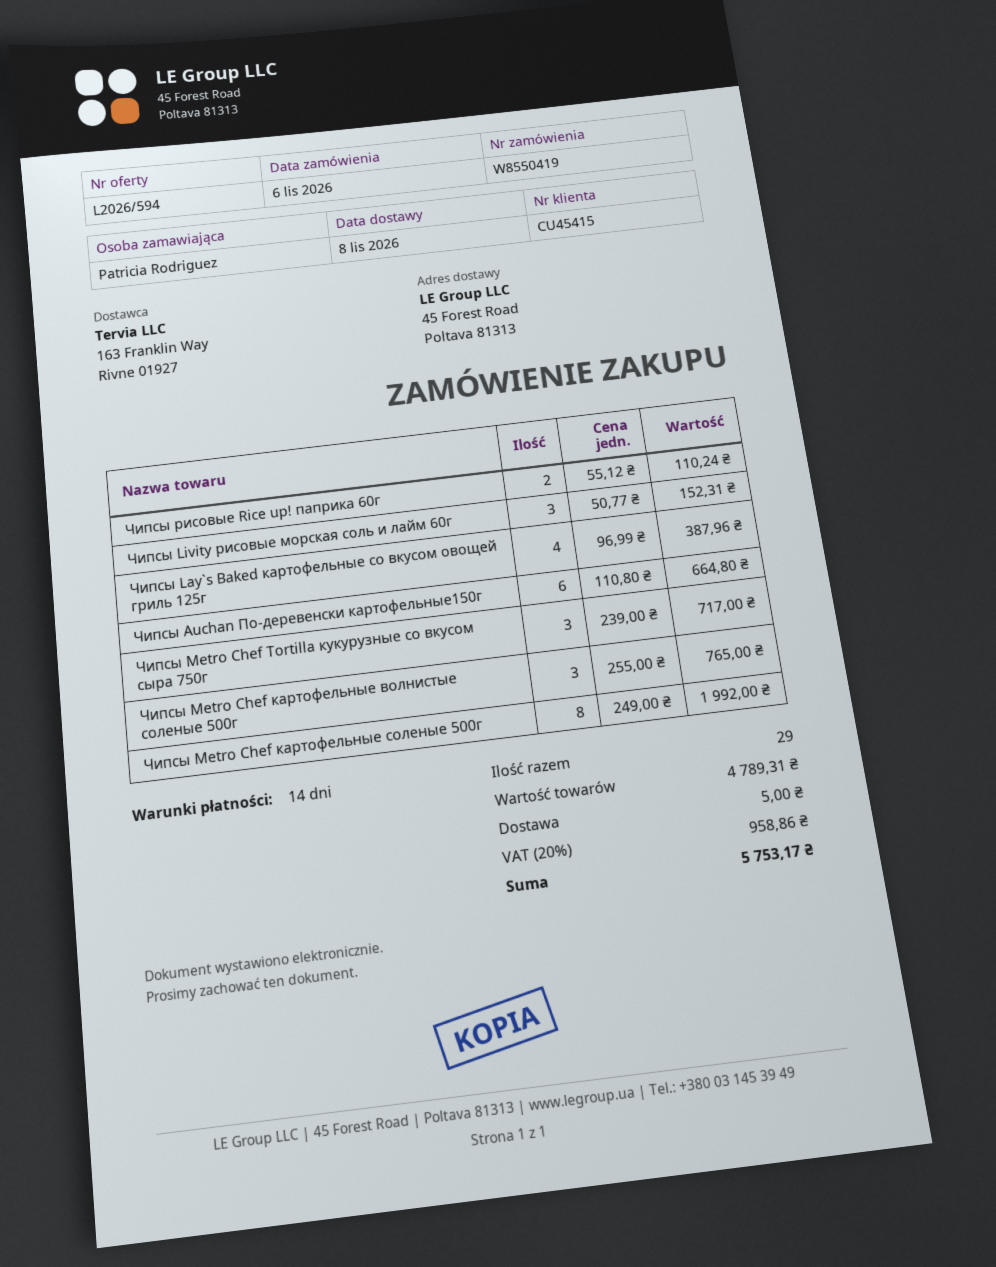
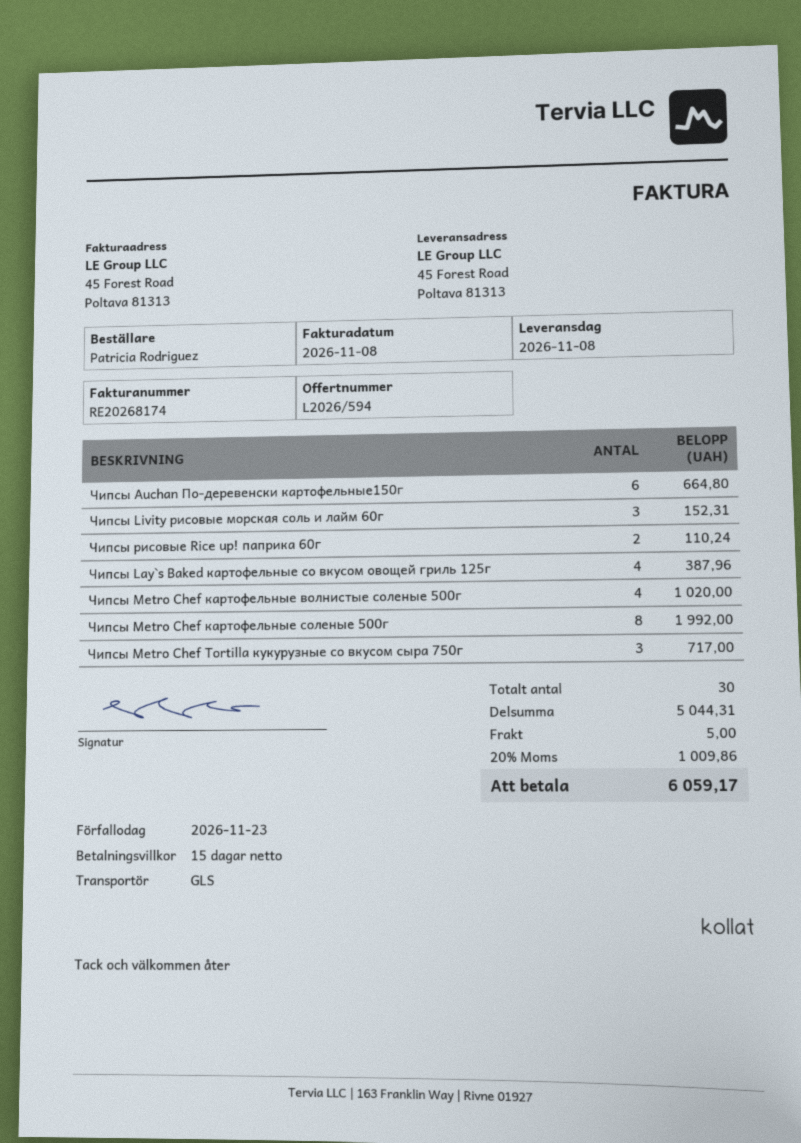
payment terms: 14 days -> 15 days
Чипсы Metro Chef картофельные волнистые соленые 500г: 3 for 765.00 -> 4 for 1020.00
total quantity: 29 -> 30
subtotal: 4789.31 -> 5044.31
tax: 20% = 958.86 -> 20% = 1009.86
total: 5753.17 -> 6059.17

